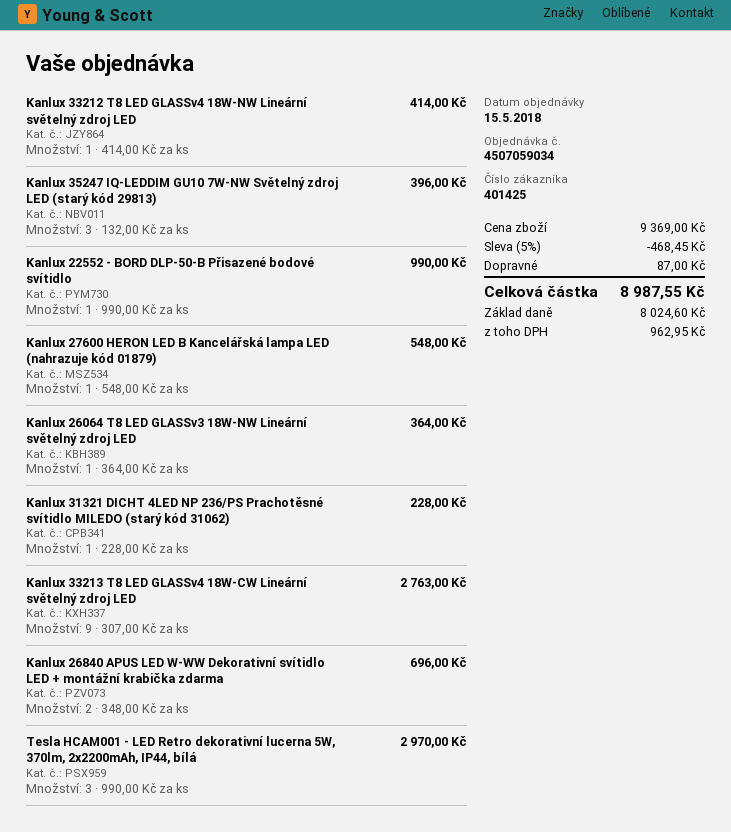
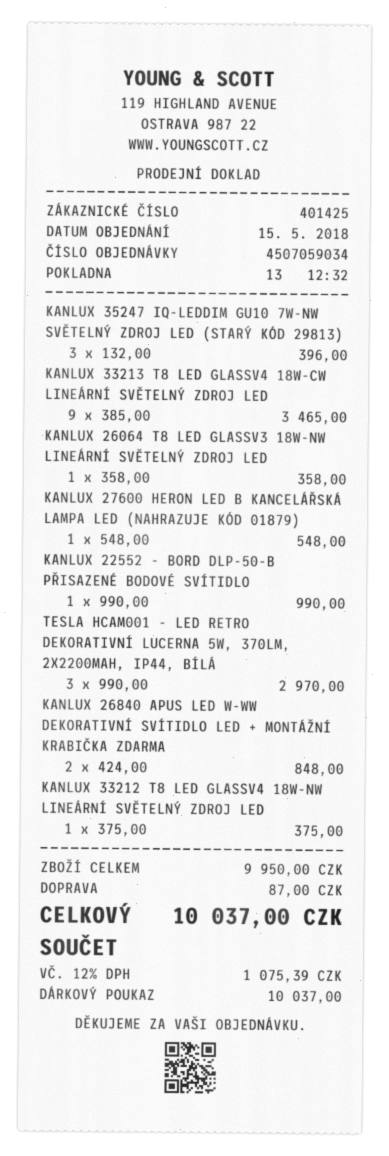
Kanlux 33212 T8 LED GLASSv4 18W-NW Lineární světelný zdroj LED: 1 x 414.00 = 414.00 -> 1 x 375.00 = 375.00
Kanlux 26064 T8 LED GLASSv3 18W-NW Lineární světelný zdroj LED: 1 x 364.00 = 364.00 -> 1 x 358.00 = 358.00
Kanlux 31321 DICHT 4LED NP 236/PS Prachotěsné svítidlo MILEDO (starý kód 31062): 1 x 228.00 = 228.00 -> none
Kanlux 33213 T8 LED GLASSv4 18W-CW Lineární světelný zdroj LED: 9 x 307.00 = 2763.00 -> 9 x 385.00 = 3465.00
Kanlux 26840 APUS LED W-WW Dekorativní svítidlo LED + montážní krabička zdarma: 2 x 348.00 = 696.00 -> 2 x 424.00 = 848.00
subtotal: 9369.00 -> 9950.00
discount: 5% = 468.45 -> none
tax: 962.95 -> 1075.39
total: 8987.55 -> 10037.00

